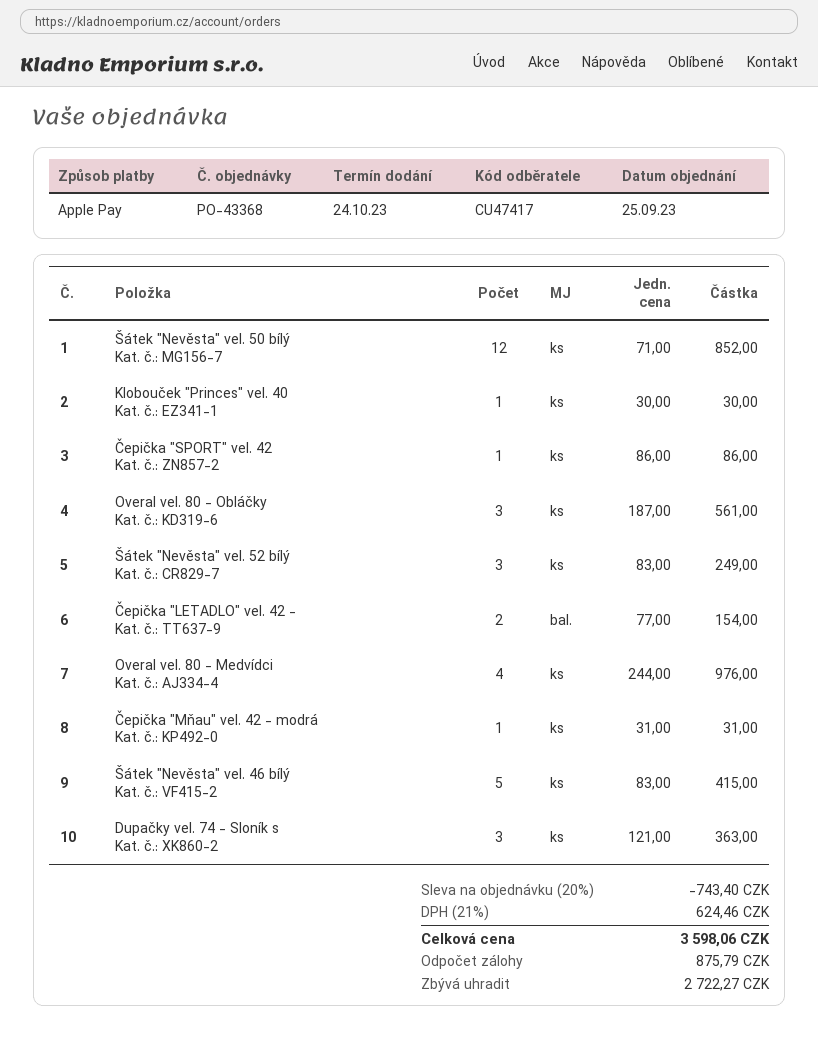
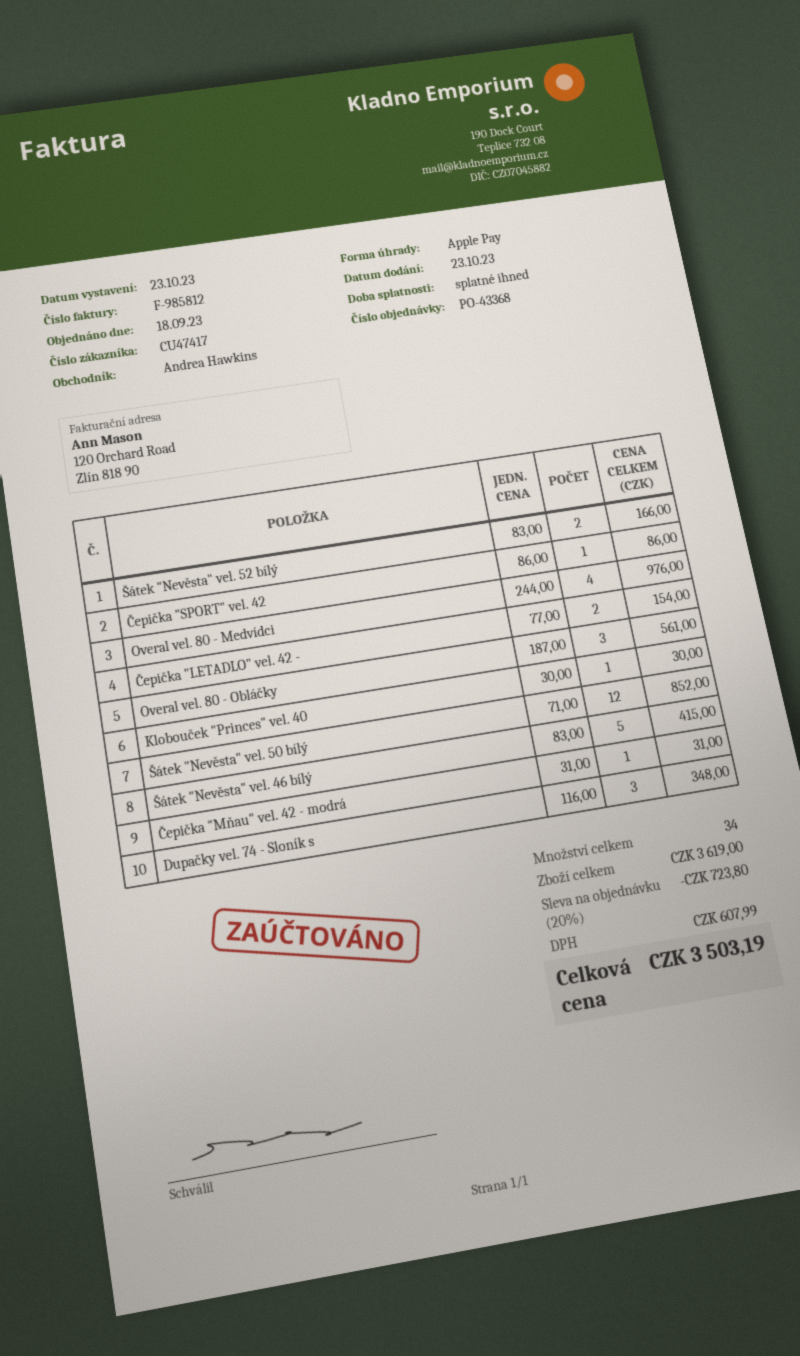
order date: 2023-09-25 -> 2023-09-18
delivery date: 2023-10-24 -> 2023-10-23
Šátek "Nevěsta" vel. 52 bílý: 3 x 83.00 = 249.00 -> 2 x 83.00 = 166.00
Dupačky vel. 74 - Sloník s: 3 x 121.00 = 363.00 -> 3 x 116.00 = 348.00
discount: 20% = 743.40 -> 20% = 723.80
tax: 624.46 -> 607.99
total: 3598.06 -> 3503.19

